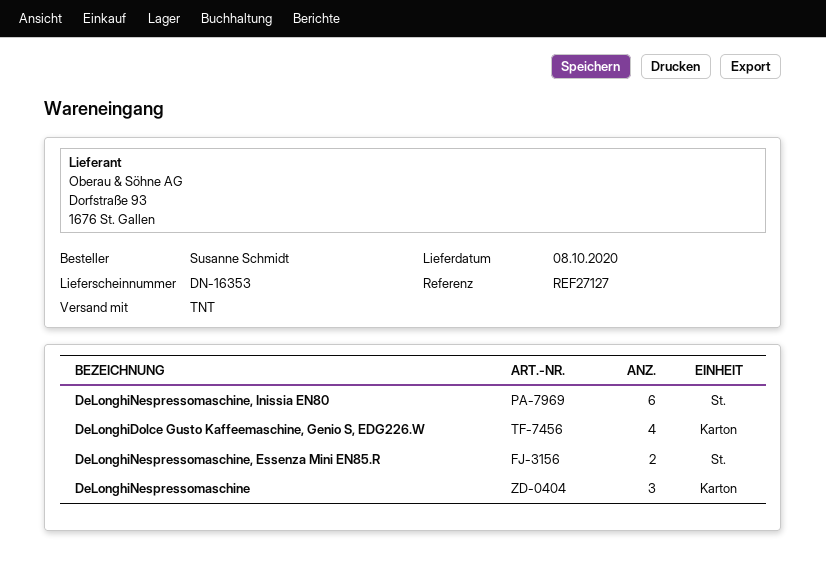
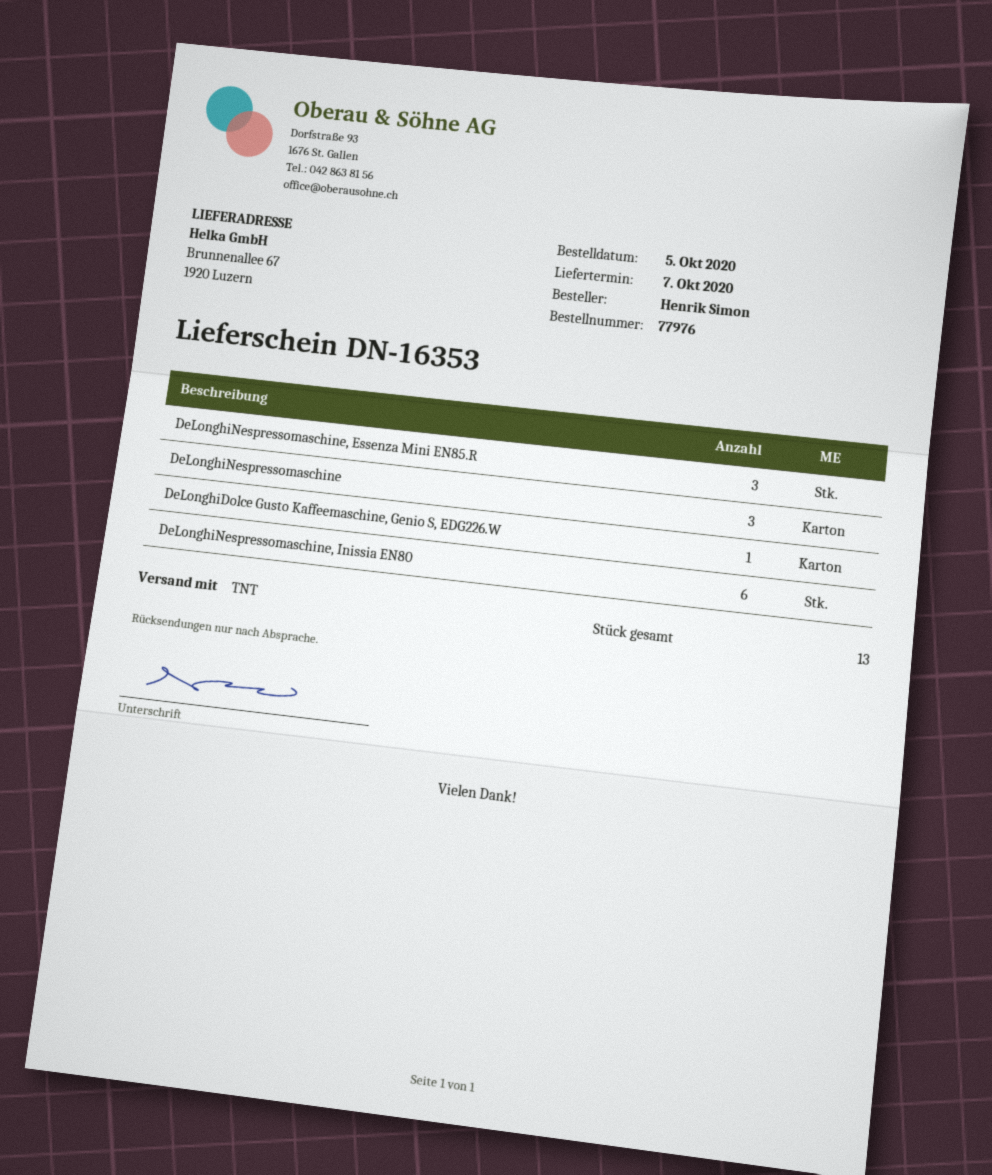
delivery date: 2020-10-08 -> 2020-10-07
ordered by: Susanne Schmidt -> Henrik Simon
DeLonghiDolce Gusto Kaffeemaschine, Genio S, EDG226.W: 4 -> 1
DeLonghiNespressomaschine, Essenza Mini EN85.R: 2 -> 3

